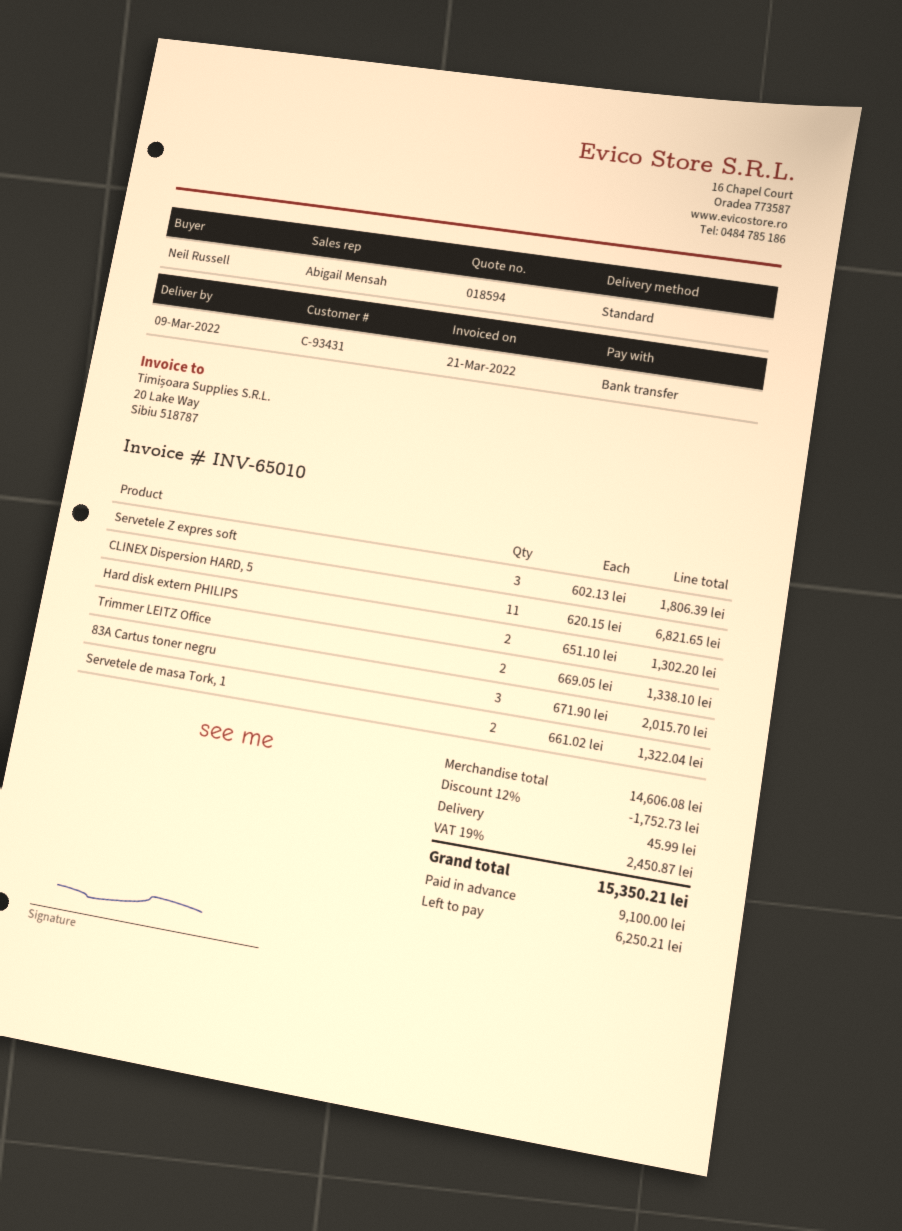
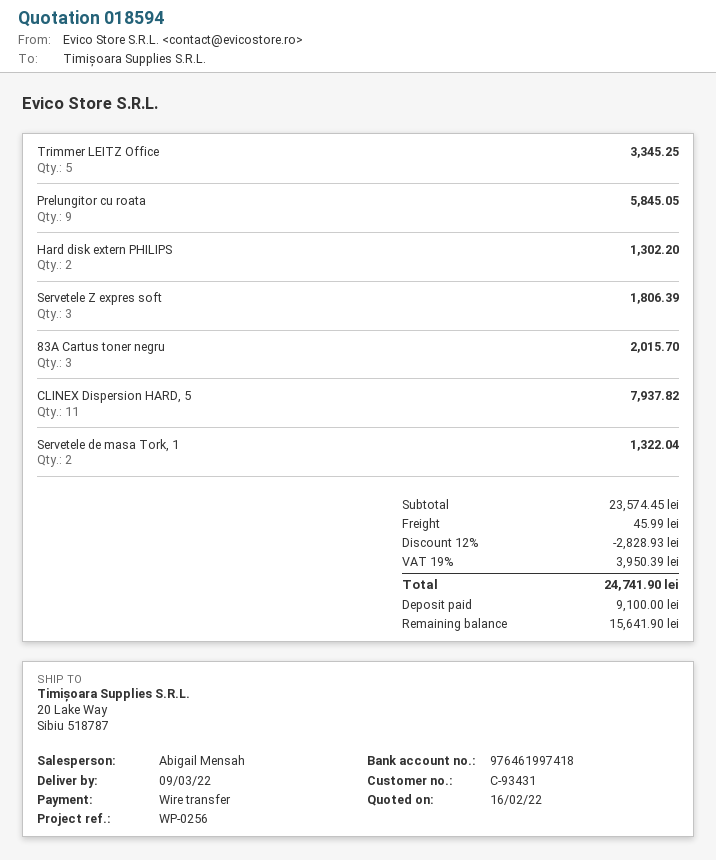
CLINEX Dispersion HARD, 5: 11 for 6821.65 -> 11 for 7937.82
Trimmer LEITZ Office: 2 for 1338.10 -> 5 for 3345.25
Prelungitor cu roata: none -> 9 for 5845.05
subtotal: 14606.08 -> 23574.45
discount: 12% = 1752.73 -> 12% = 2828.93
tax: 19% = 2450.87 -> 19% = 3950.39
total: 15350.21 -> 24741.90
balance: 6250.21 -> 15641.90

